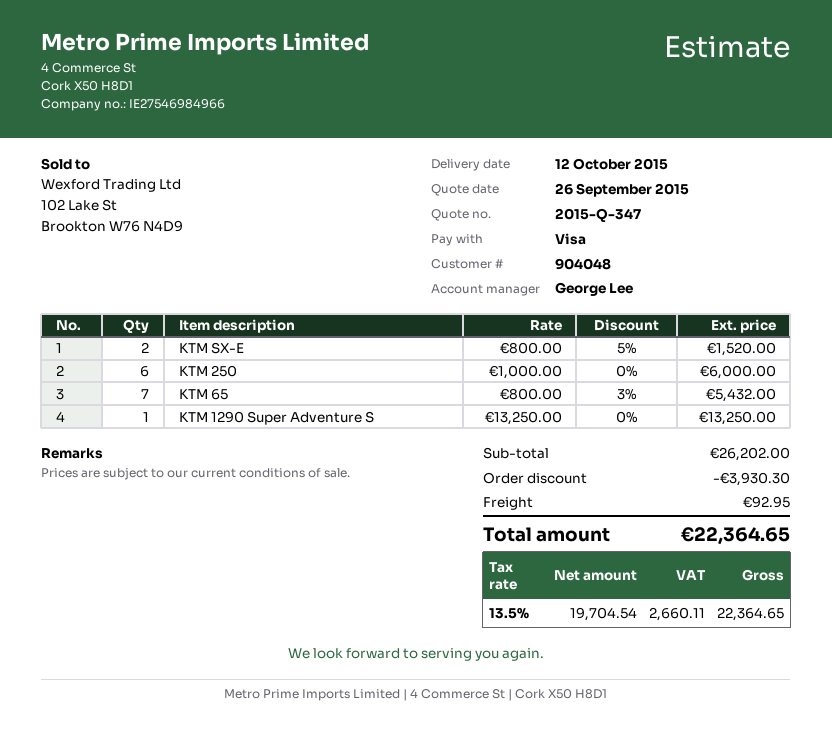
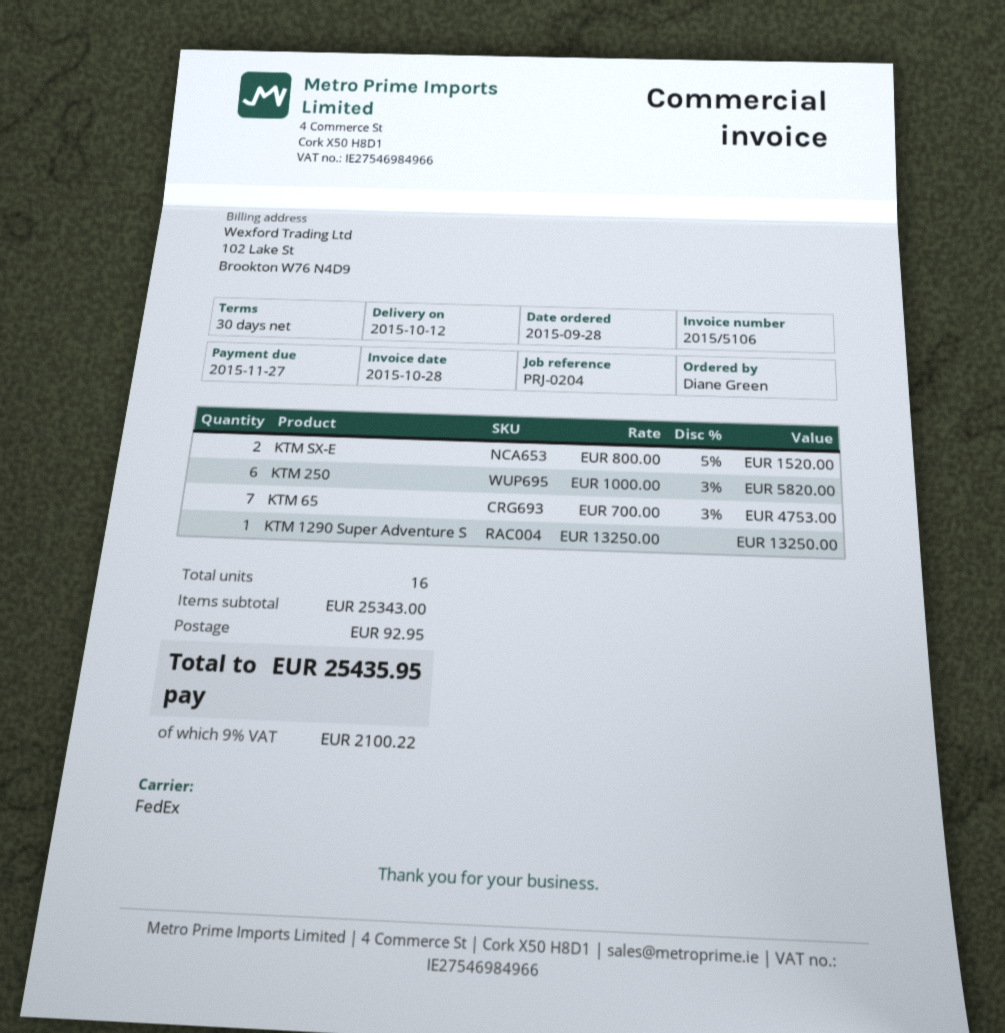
KTM 250: 6 x 1000.00 = 6000.00 -> 6 x 1000.00 - 3% = 5820.00
KTM 65: 7 x 800.00 - 3% = 5432.00 -> 7 x 700.00 - 3% = 4753.00
subtotal: 26202.00 -> 25343.00
discount: 3930.30 -> none
tax: 13.5% = 2660.11 -> 9% = 2100.22
total: 22364.65 -> 25435.95

